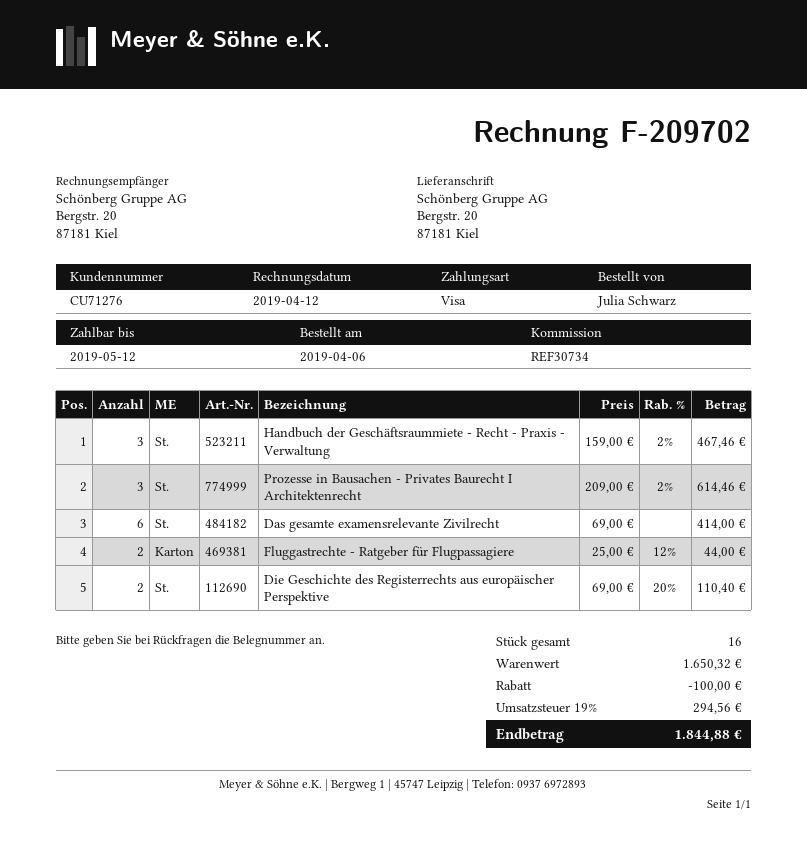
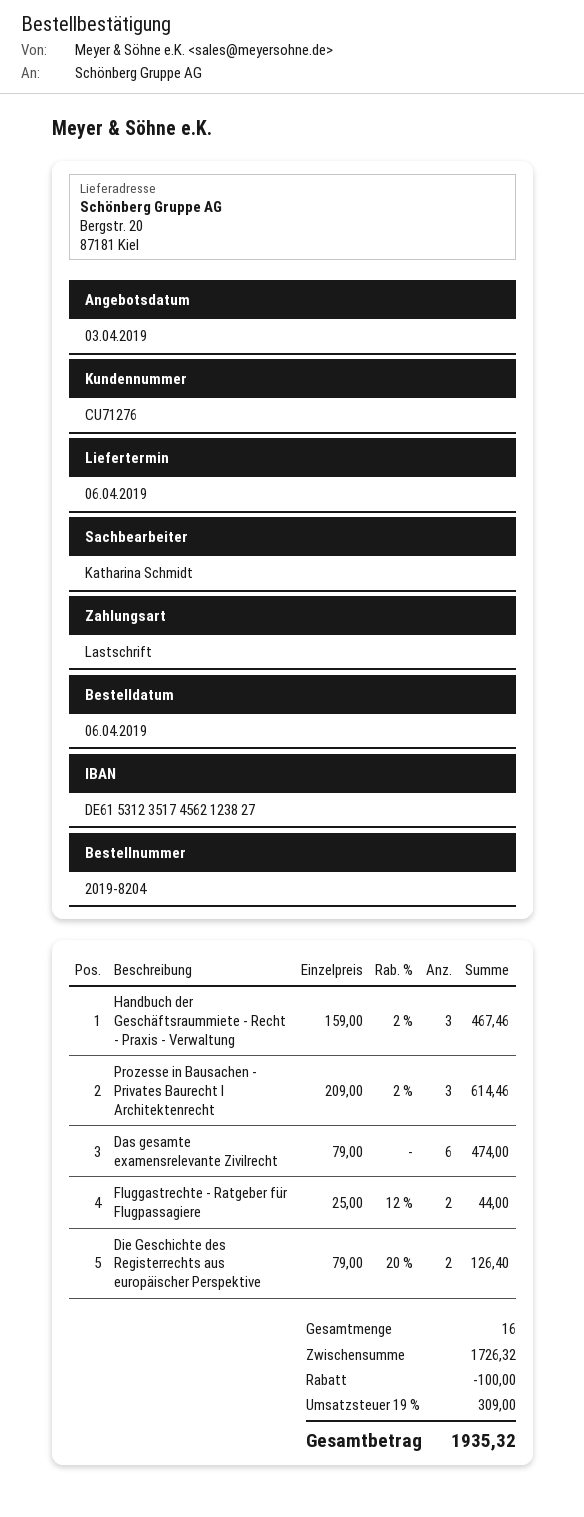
payment method: Visa -> direct debit
Das gesamte examensrelevante Zivilrecht: 6 x 69.00 = 414.00 -> 6 x 79.00 = 474.00
Die Geschichte des Registerrechts aus europäischer Perspektive: 2 x 69.00 - 20% = 110.40 -> 2 x 79.00 - 20% = 126.40
subtotal: 1650.32 -> 1726.32
tax: 19% = 294.56 -> 19% = 309.00
total: 1844.88 -> 1935.32

